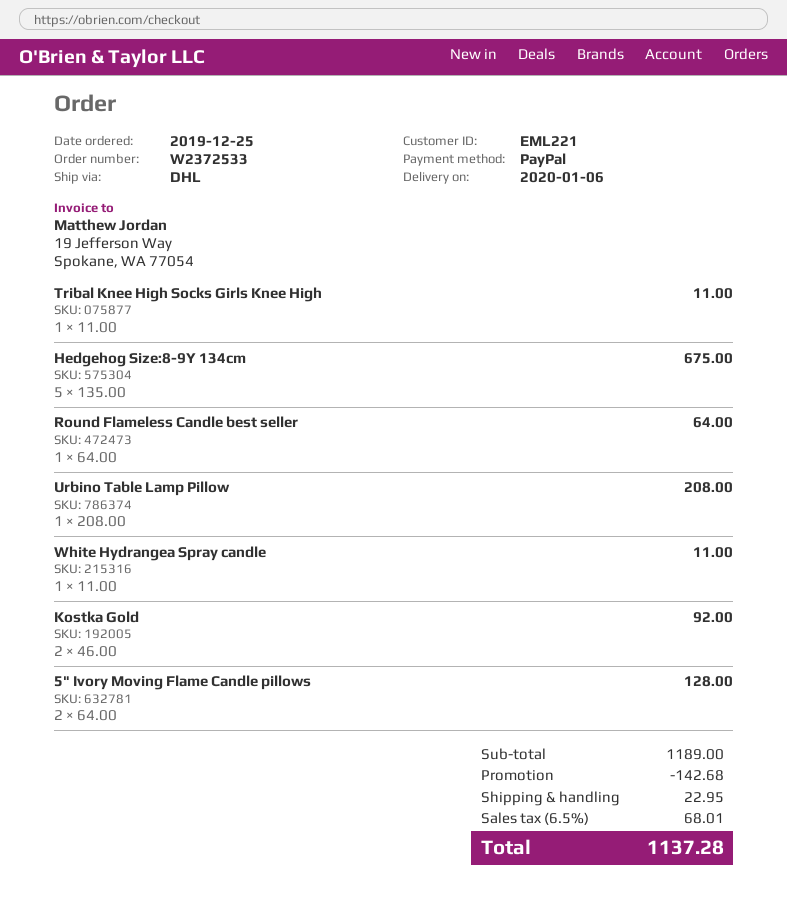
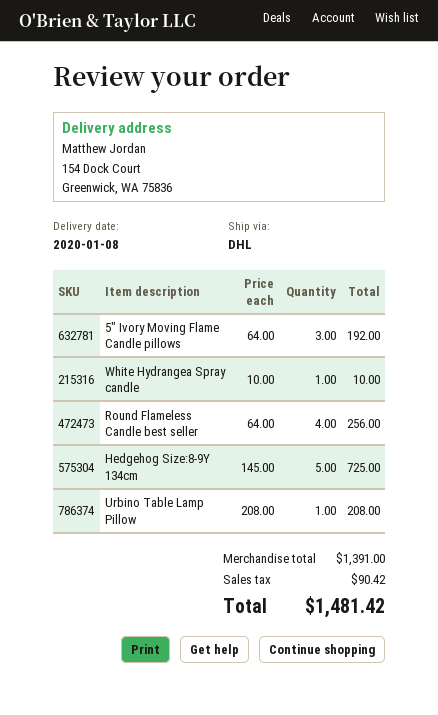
delivery date: 2020-01-06 -> 2020-01-08
Tribal Knee High Socks Girls Knee High: 1 x 11.00 = 11.00 -> none
Hedgehog Size:8-9Y 134cm: 5 x 135.00 = 675.00 -> 5 x 145.00 = 725.00
Round Flameless Candle best seller: 1 x 64.00 = 64.00 -> 4 x 64.00 = 256.00
White Hydrangea Spray candle: 1 x 11.00 = 11.00 -> 1 x 10.00 = 10.00
Kostka Gold: 2 x 46.00 = 92.00 -> none
5" Ivory Moving Flame Candle pillows: 2 x 64.00 = 128.00 -> 3 x 64.00 = 192.00
subtotal: 1189.00 -> 1391.00
discount: 142.68 -> none
shipping: 22.95 -> none
tax: 68.01 -> 90.42
total: 1137.28 -> 1481.42

